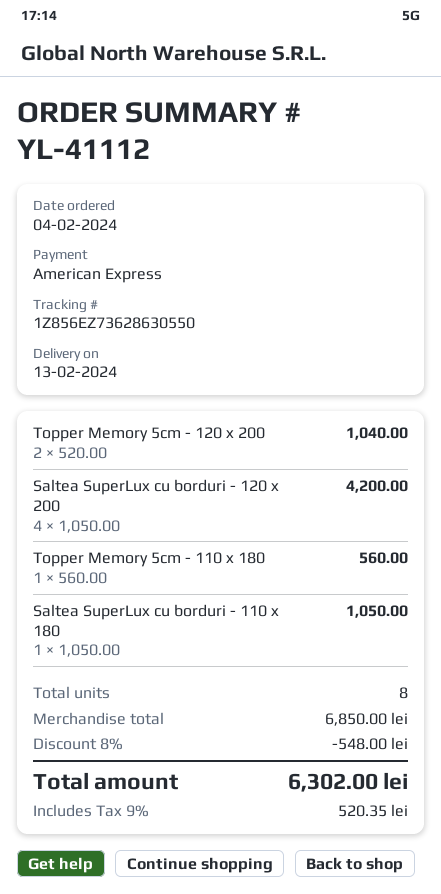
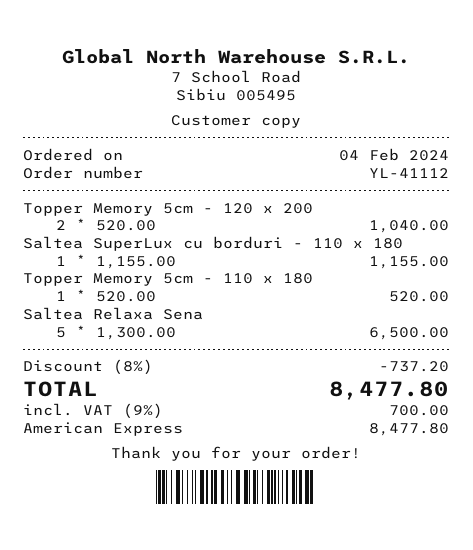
Saltea SuperLux cu borduri - 120 x 200: 4 x 1050.00 = 4200.00 -> none
Topper Memory 5cm - 110 x 180: 1 x 560.00 = 560.00 -> 1 x 520.00 = 520.00
Saltea SuperLux cu borduri - 110 x 180: 1 x 1050.00 = 1050.00 -> 1 x 1155.00 = 1155.00
Saltea Relaxa Sena: none -> 5 x 1300.00 = 6500.00
discount: 8% = 548.00 -> 8% = 737.20
tax: 9% = 520.35 -> 9% = 700.00
total: 6302.00 -> 8477.80

